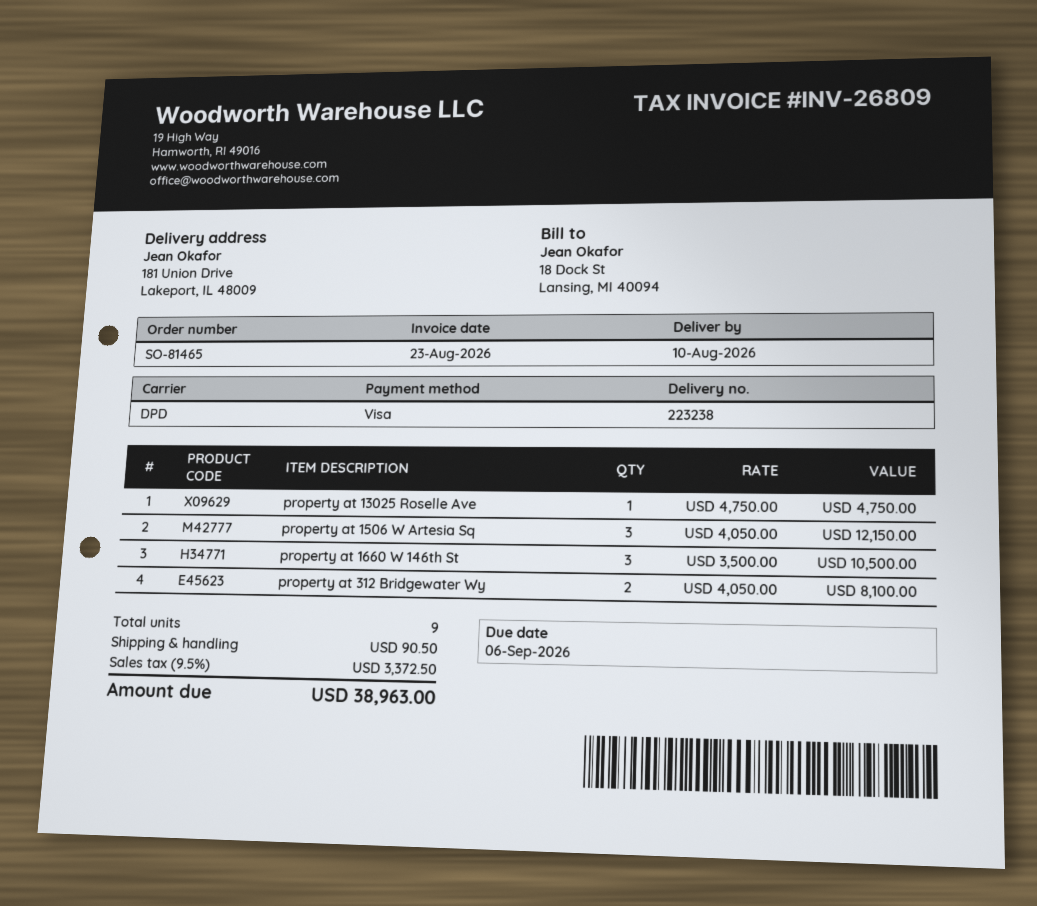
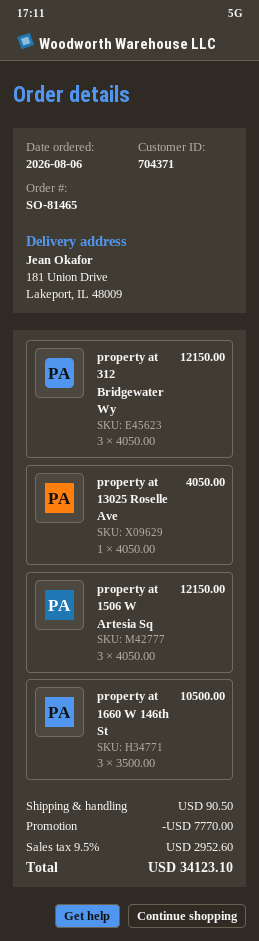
property at 13025 Roselle Ave: 1 x 4750.00 = 4750.00 -> 1 x 4050.00 = 4050.00
property at 312 Bridgewater Wy: 2 x 4050.00 = 8100.00 -> 3 x 4050.00 = 12150.00
discount: none -> 7770.00
tax: 9.5% = 3372.50 -> 9.5% = 2952.60
total: 38963.00 -> 34123.10

